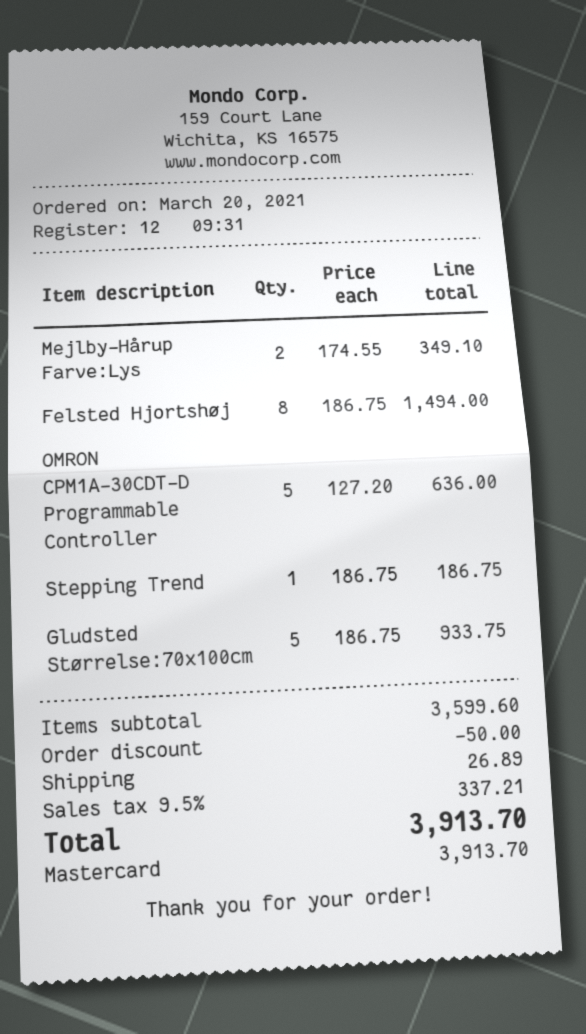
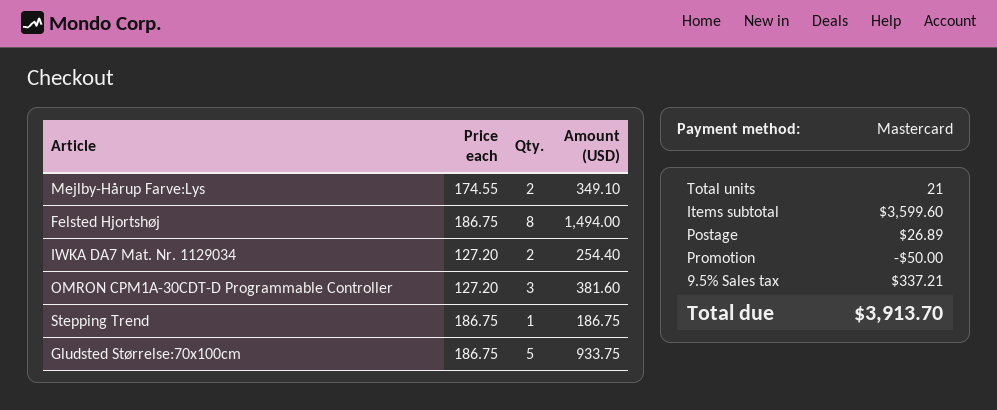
OMRON CPM1A-30CDT-D Programmable Controller: 5 x 127.20 = 636.00 -> 3 x 127.20 = 381.60
IWKA DA7 Mat. Nr. 1129034: none -> 2 x 127.20 = 254.40

